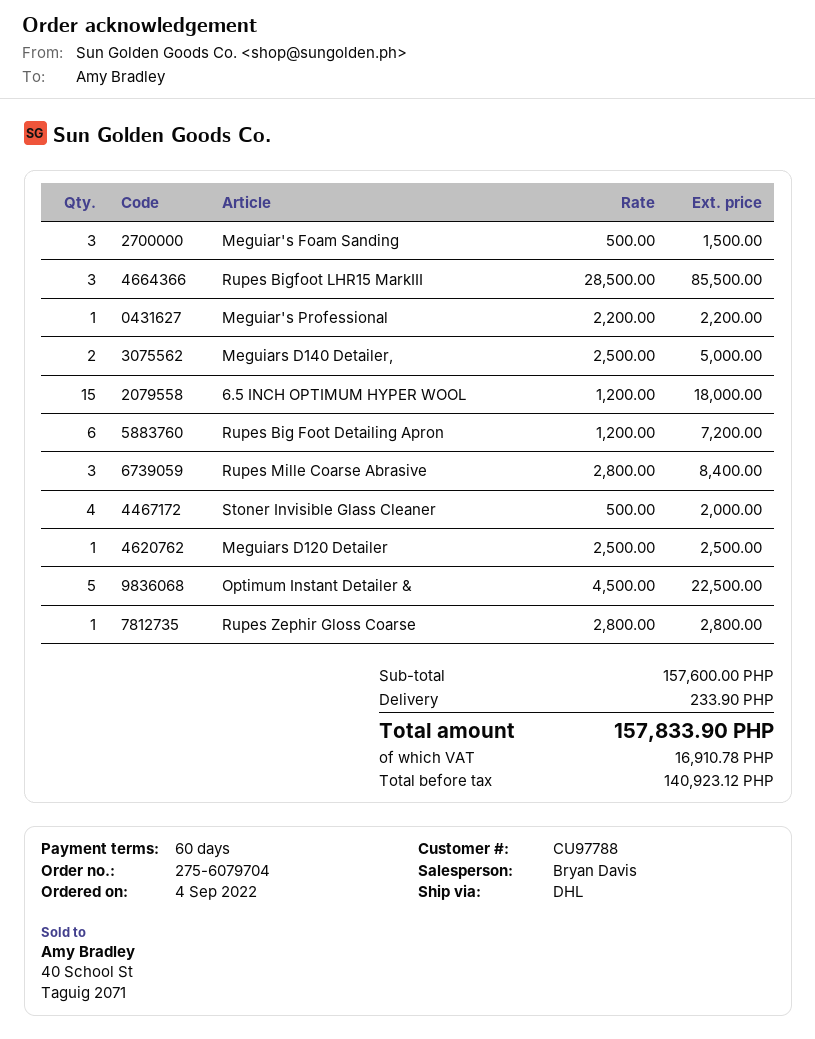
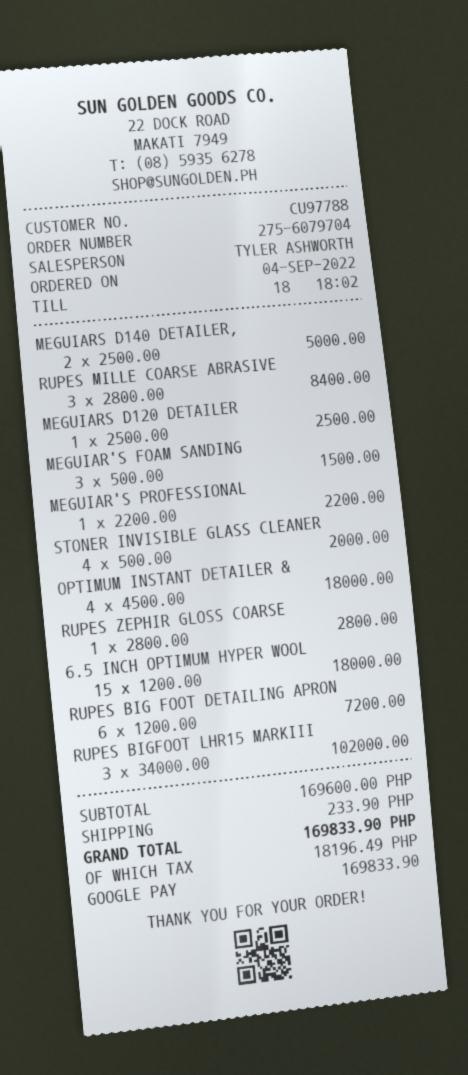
sales rep: Bryan Davis -> TYLER ASHWORTH
Rupes Bigfoot LHR15 MarkIII: 3 x 28500.00 = 85500.00 -> 3 x 34000.00 = 102000.00
Optimum Instant Detailer &: 5 x 4500.00 = 22500.00 -> 4 x 4500.00 = 18000.00
subtotal: 157600.00 -> 169600.00
tax: 16910.78 -> 18196.49
total: 157833.90 -> 169833.90

